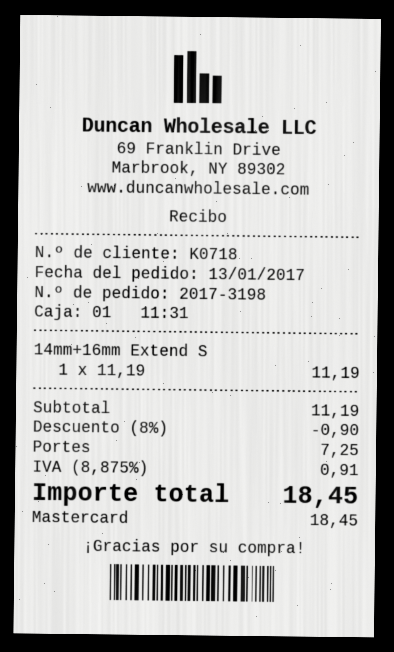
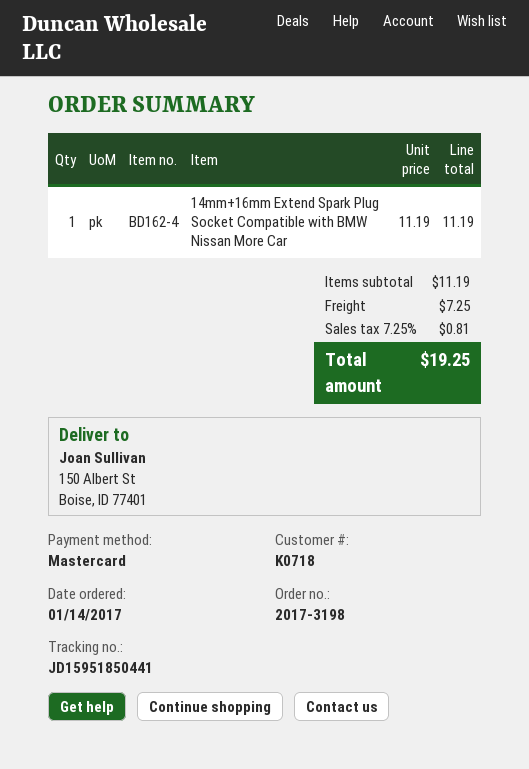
order date: 2017-01-13 -> 2017-01-14
discount: 8% = 0.90 -> none
tax: 8.875% = 0.91 -> 7.25% = 0.81
total: 18.45 -> 19.25

